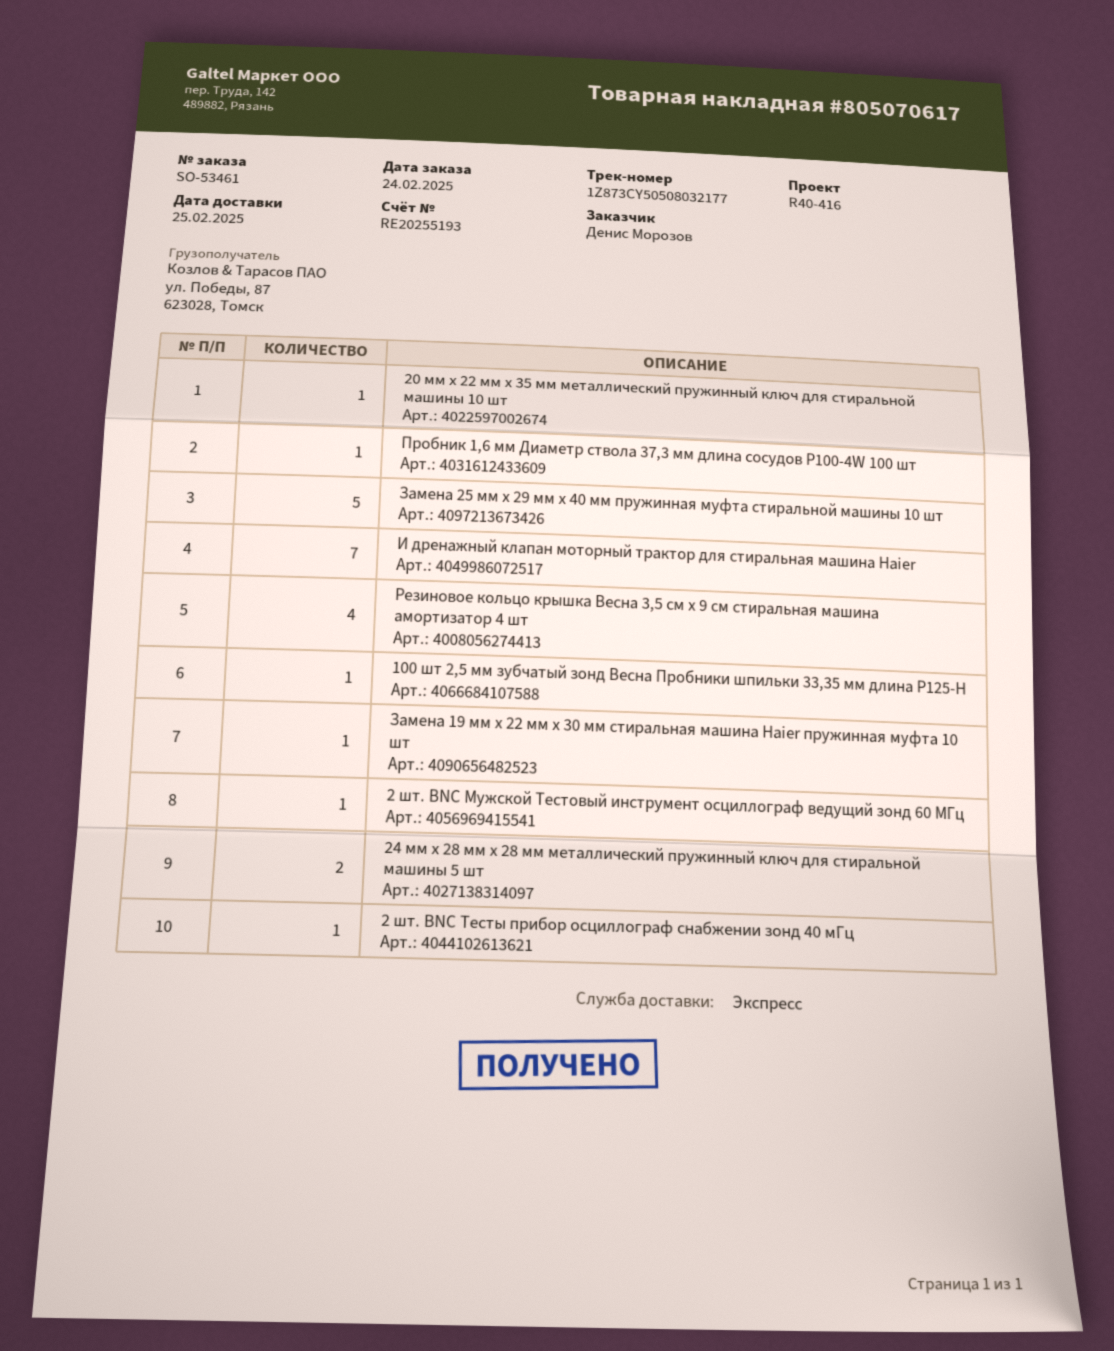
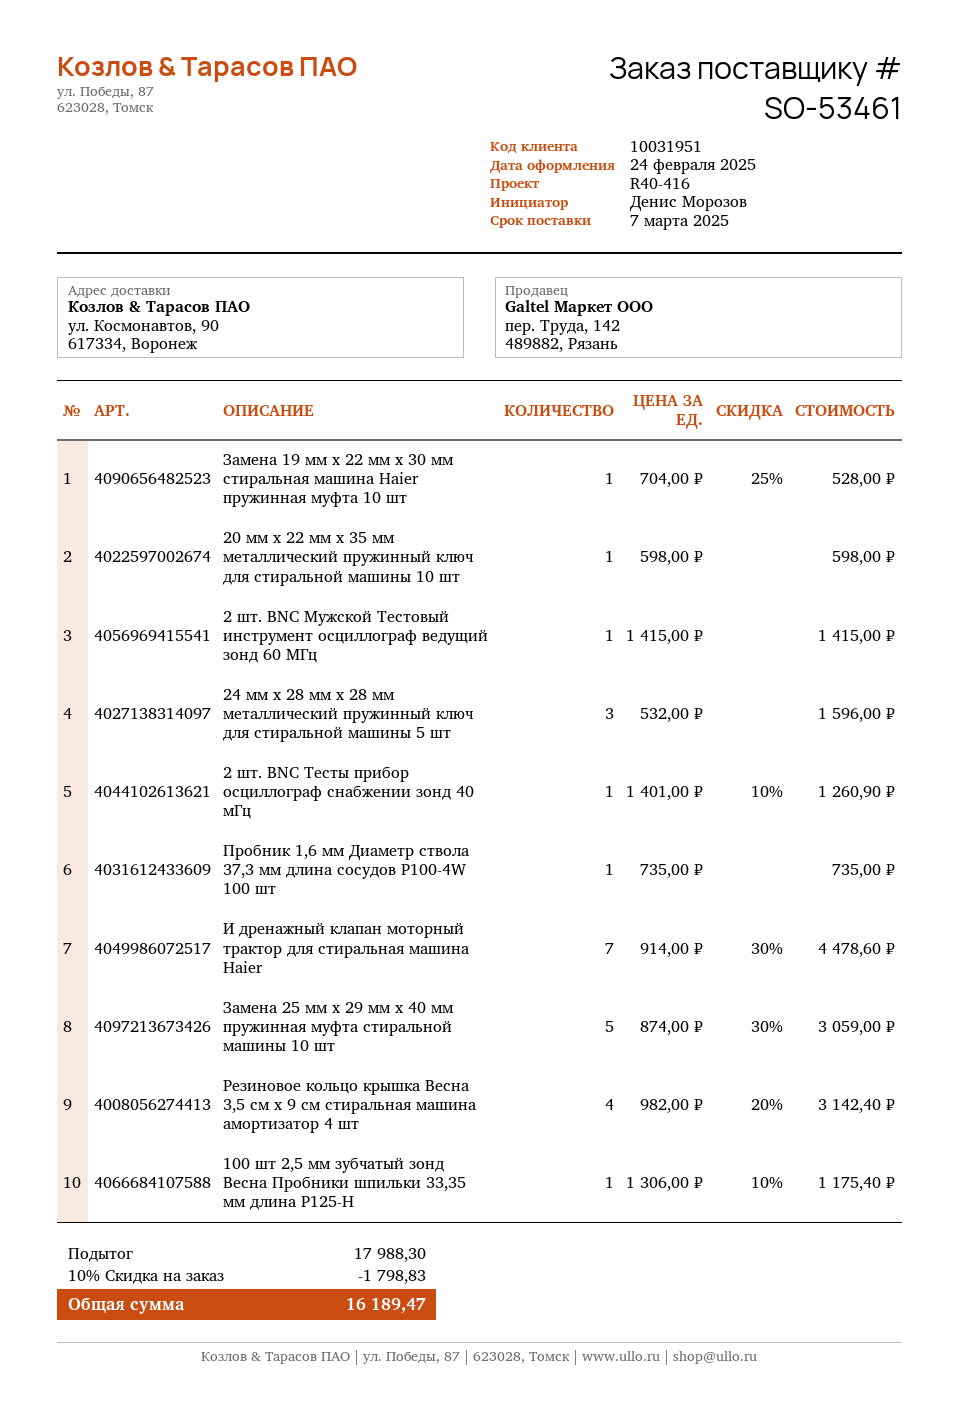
delivery date: 2025-02-25 -> 2025-03-07
ship to: ул. Победы, 87, 623028, Томск -> ул. Космонавтов, 90, 617334, Воронеж
24 мм x 28 мм x 28 мм металлический пружинный ключ для стиральной машины 5 шт: 2 -> 3

